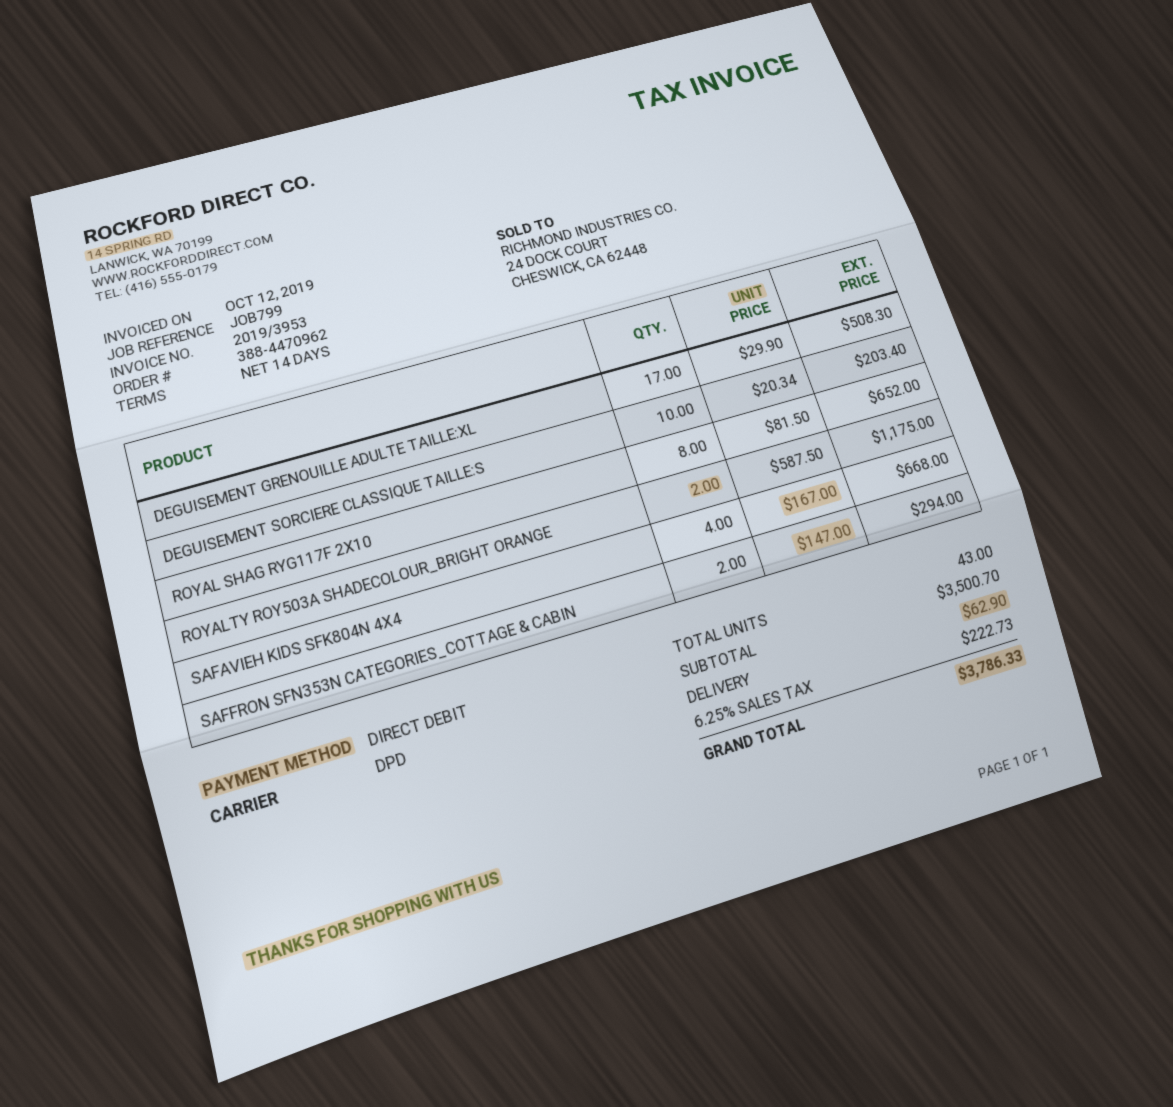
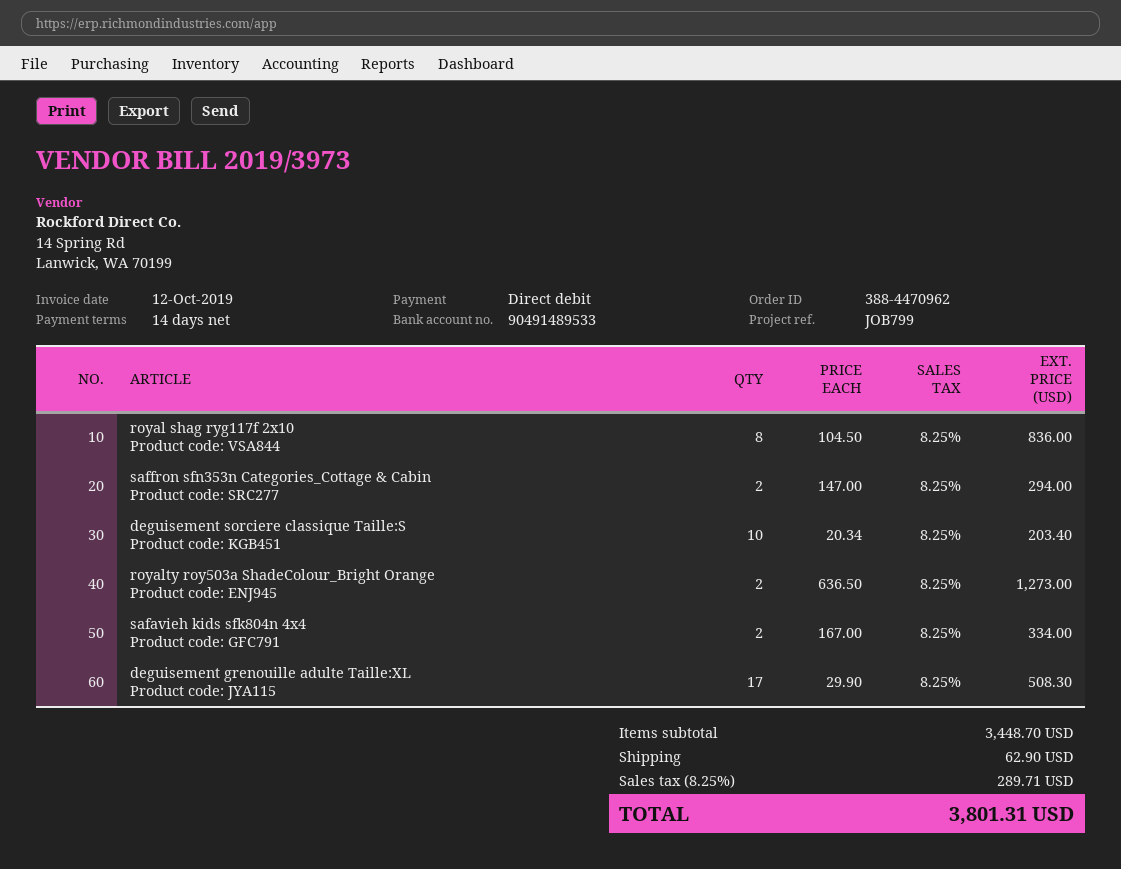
invoice number: 2019/3953 -> 2019/3973
ROYAL SHAG RYG117F 2X10: 8 x 81.50 = 652.00 -> 8 x 104.50 = 836.00
ROYALTY ROY503A SHADECOLOUR_BRIGHT ORANGE: 2 x 587.50 = 1175.00 -> 2 x 636.50 = 1273.00
SAFAVIEH KIDS SFK804N 4X4: 4 x 167.00 = 668.00 -> 2 x 167.00 = 334.00
subtotal: 3500.70 -> 3448.70
tax: 6.25% = 222.73 -> 8.25% = 289.71
total: 3786.33 -> 3801.31

